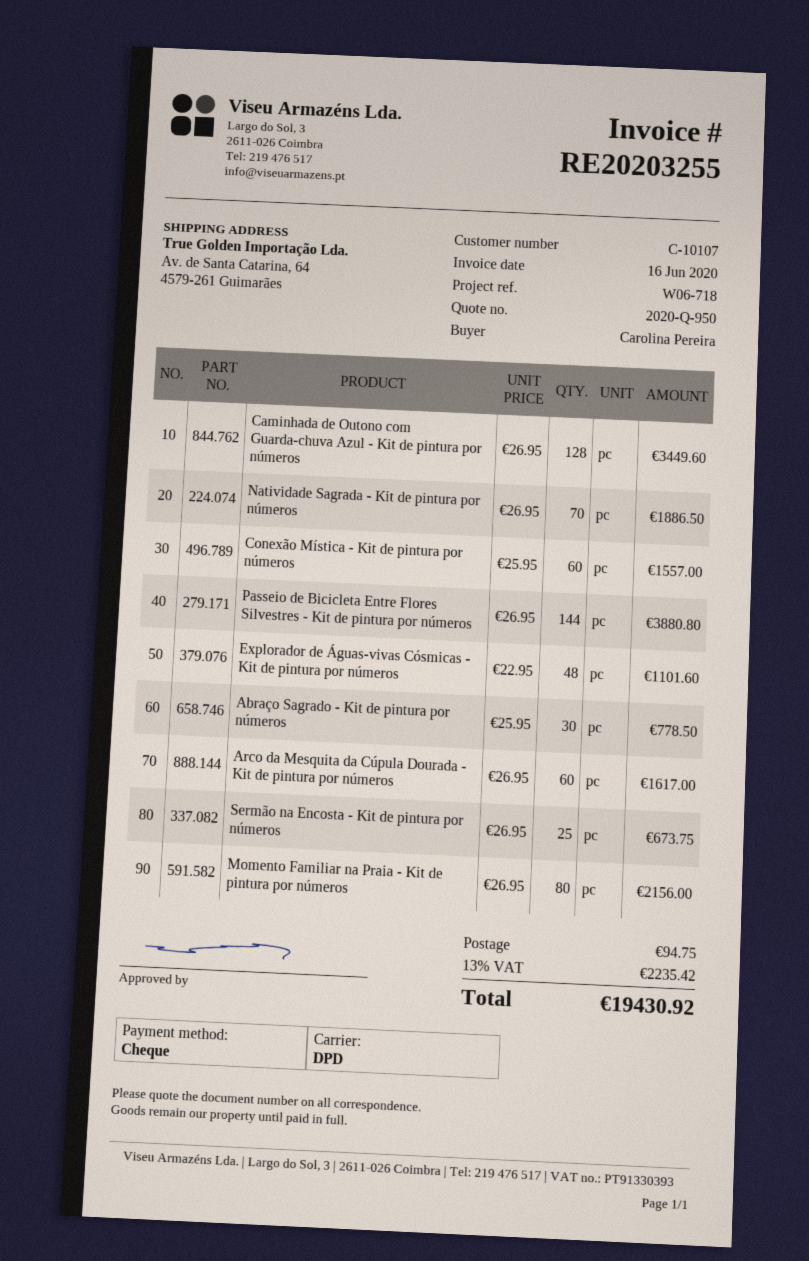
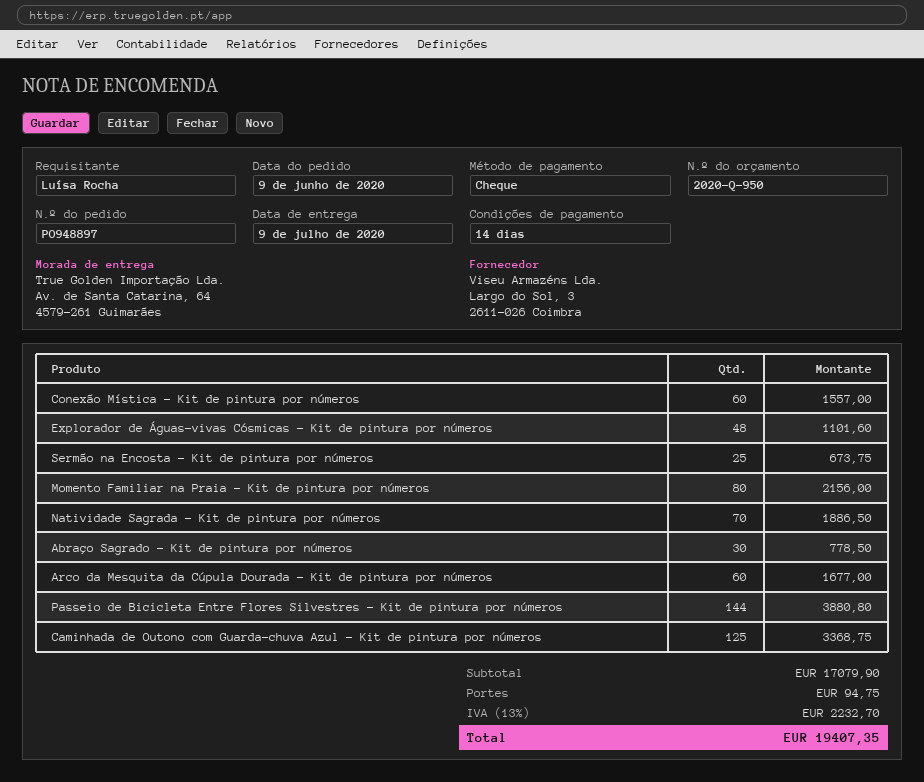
ordered by: Carolina Pereira -> Luísa Rocha
Caminhada de Outono com Guarda-chuva Azul - Kit de pintura por números: 128 for 3449.60 -> 125 for 3368.75
Arco da Mesquita da Cúpula Dourada - Kit de pintura por números: 60 for 1617.00 -> 60 for 1677.00
tax: 13% = 2235.42 -> 13% = 2232.70
total: 19430.92 -> 19407.35

